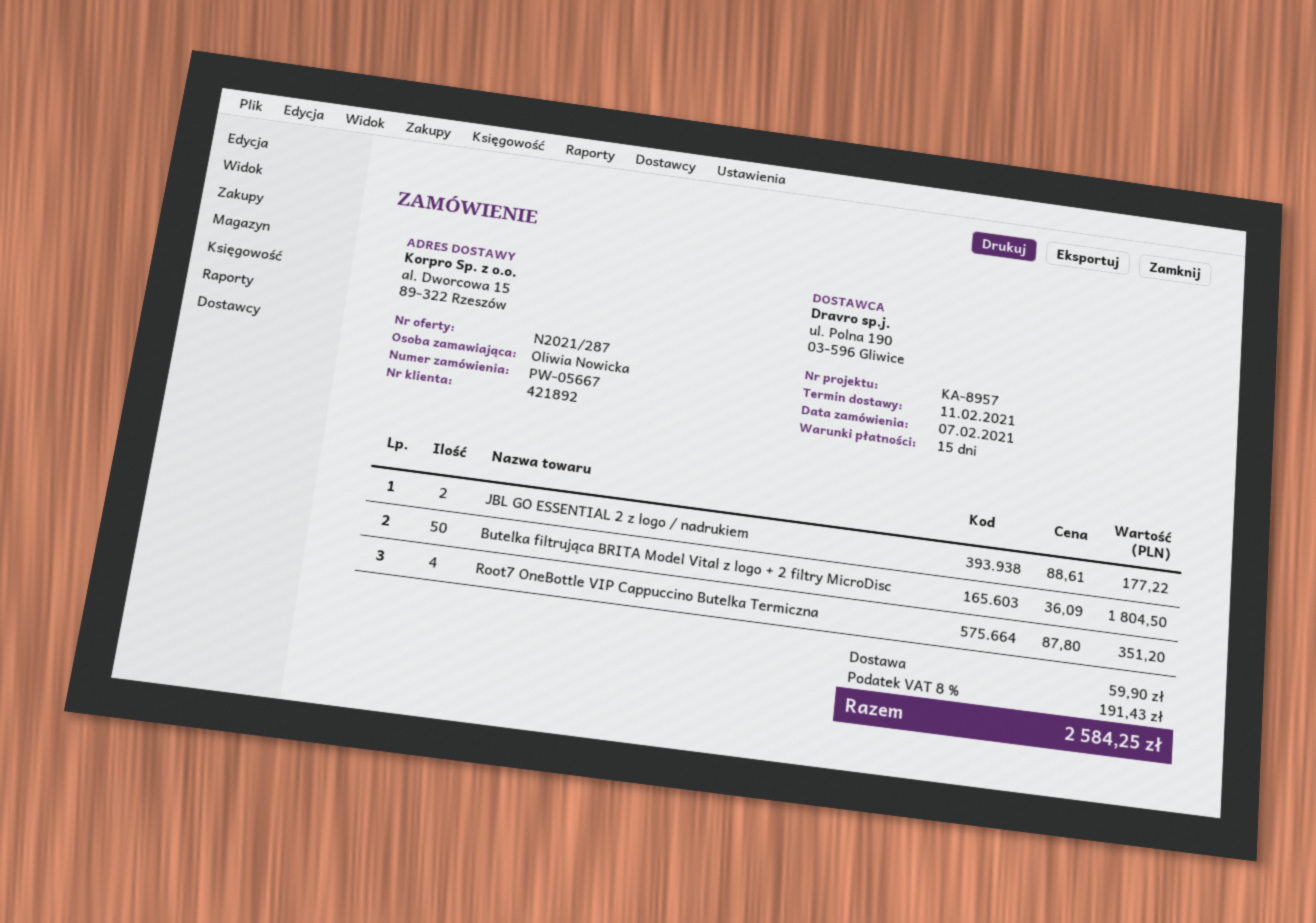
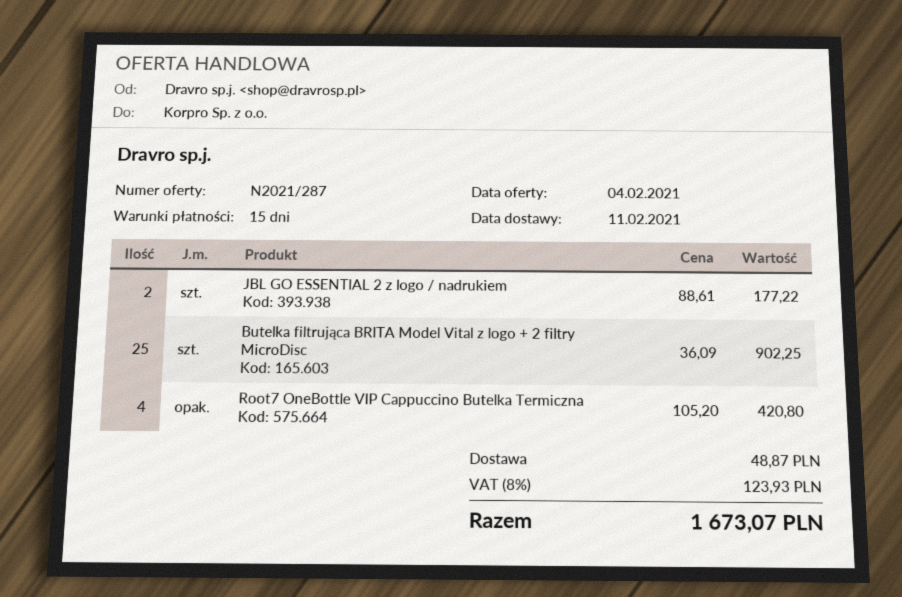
Butelka filtrująca BRITA Model Vital z logo + 2 filtry MicroDisc: 50 x 36.09 = 1804.50 -> 25 x 36.09 = 902.25
Root7 OneBottle VIP Cappuccino Butelka Termiczna: 4 x 87.80 = 351.20 -> 4 x 105.20 = 420.80
shipping: 59.90 -> 48.87
tax: 8% = 191.43 -> 8% = 123.93
total: 2584.25 -> 1673.07

